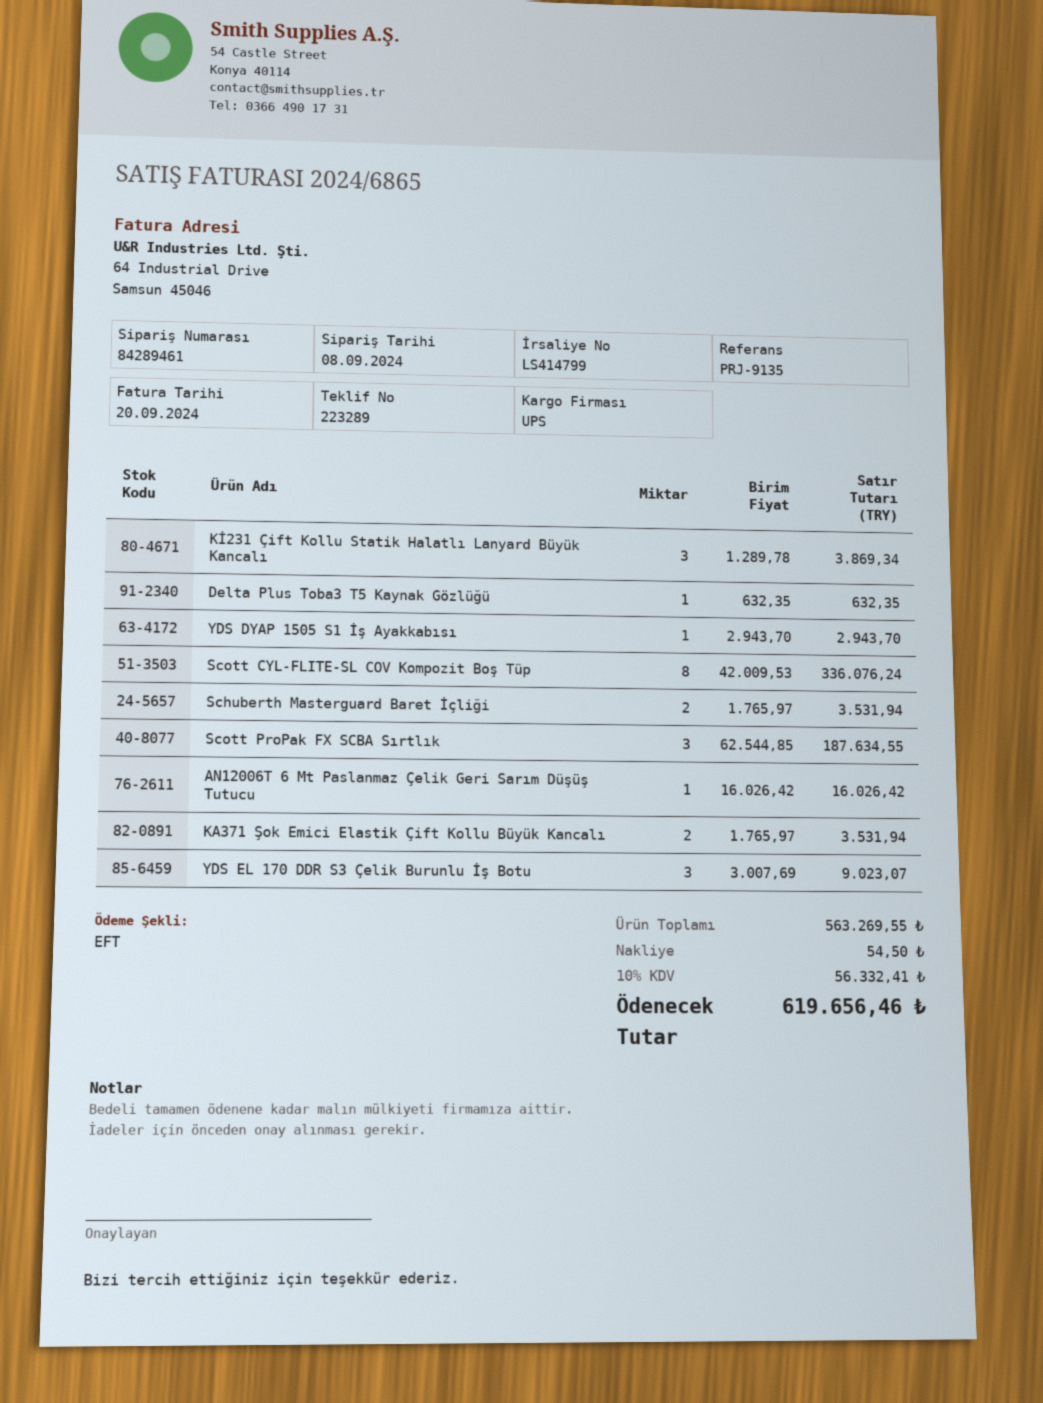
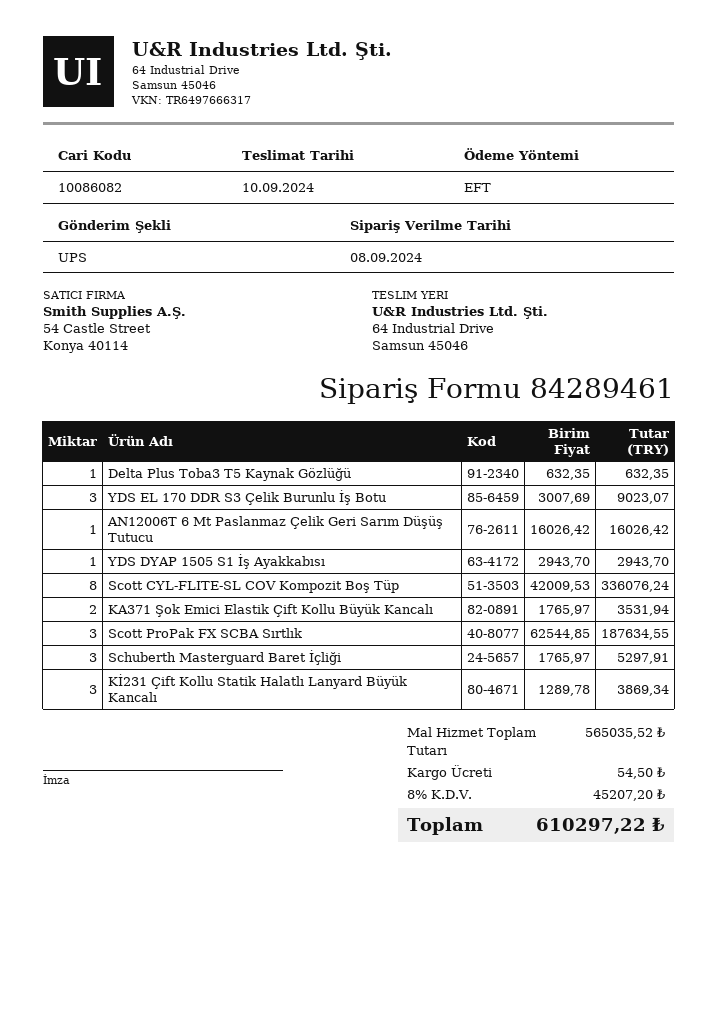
Schuberth Masterguard Baret İçliği: 2 x 1765.97 = 3531.94 -> 3 x 1765.97 = 5297.91
subtotal: 563269.55 -> 565035.52
tax: 10% = 56332.41 -> 8% = 45207.20
total: 619656.46 -> 610297.22

